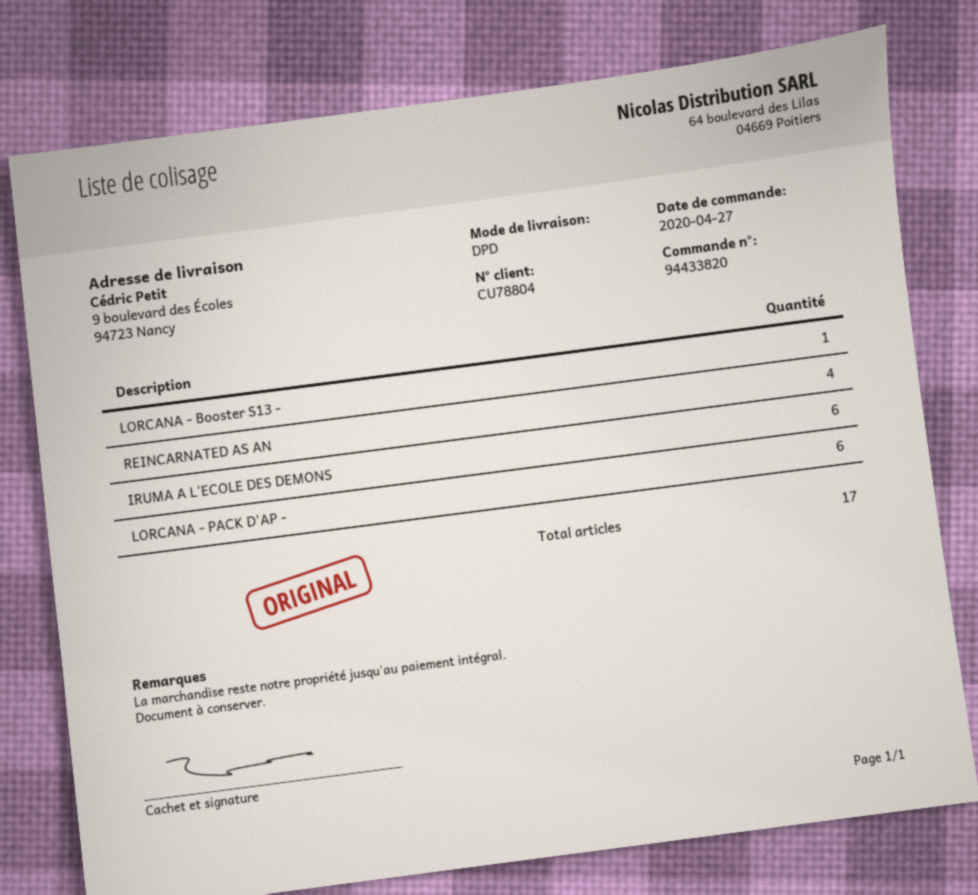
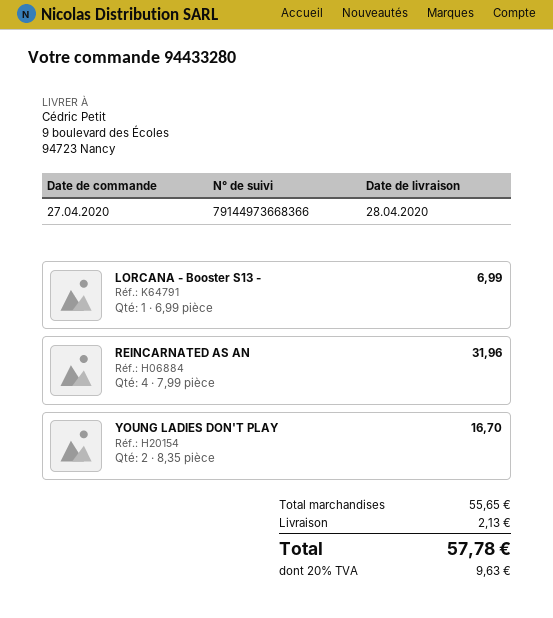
order number: 94433820 -> 94433280
IRUMA A L'ECOLE DES DEMONS: 6 -> none
LORCANA - PACK D'AP -: 6 -> none
YOUNG LADIES DON'T PLAY: none -> 2

